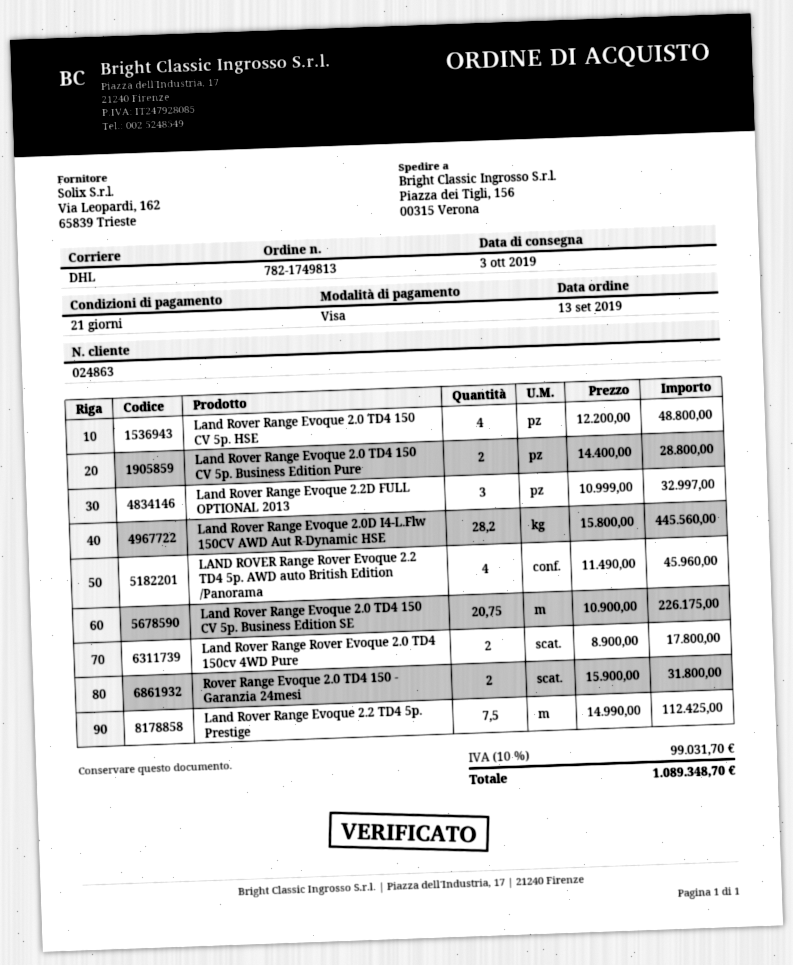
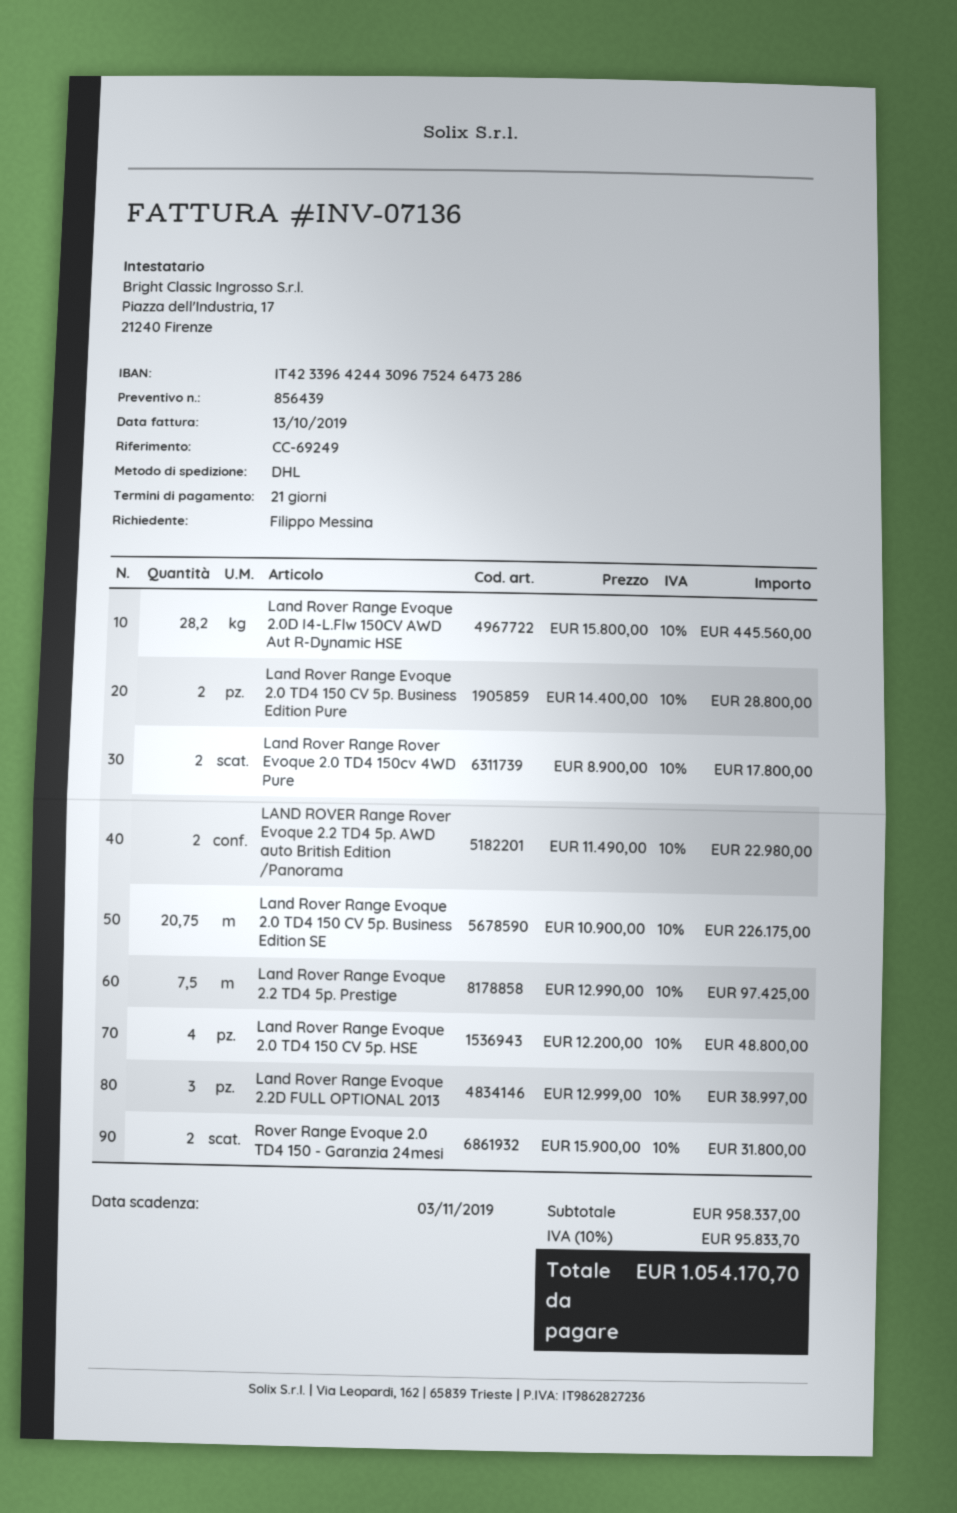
Land Rover Range Evoque 2.2D FULL OPTIONAL 2013: 3 x 10999.00 = 32997.00 -> 3 x 12999.00 = 38997.00
LAND ROVER Range Rover Evoque 2.2 TD4 5p. AWD auto British Edition /Panorama: 4 x 11490.00 = 45960.00 -> 2 x 11490.00 = 22980.00
Land Rover Range Evoque 2.2 TD4 5p. Prestige: 7.5 x 14990.00 = 112425.00 -> 7.5 x 12990.00 = 97425.00
tax: 10% = 99031.70 -> 10% = 95833.70
total: 1089348.70 -> 1054170.70

